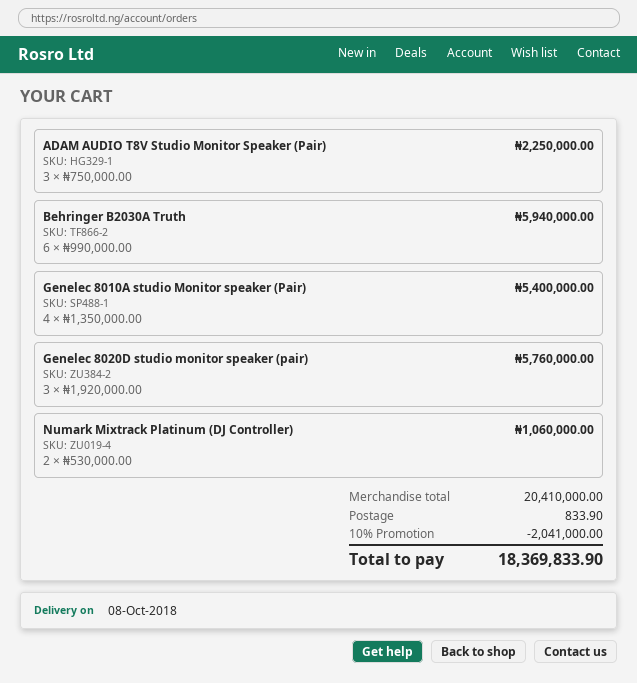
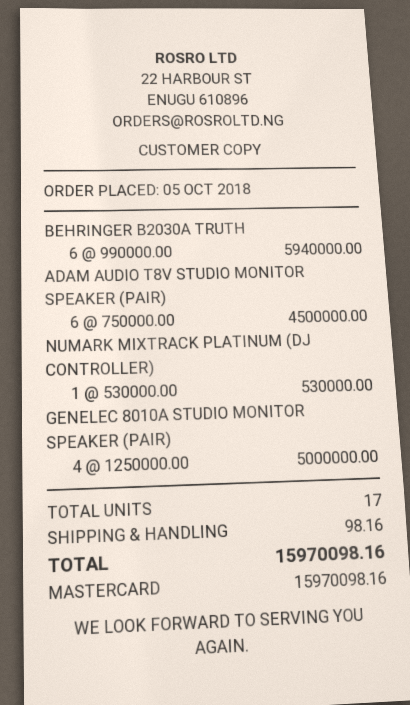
ADAM AUDIO T8V Studio Monitor Speaker (Pair): 3 x 750000.00 = 2250000.00 -> 6 x 750000.00 = 4500000.00
Genelec 8010A studio Monitor speaker (Pair): 4 x 1350000.00 = 5400000.00 -> 4 x 1250000.00 = 5000000.00
Genelec 8020D studio monitor speaker (pair): 3 x 1920000.00 = 5760000.00 -> none
Numark Mixtrack Platinum (DJ Controller): 2 x 530000.00 = 1060000.00 -> 1 x 530000.00 = 530000.00
discount: 10% = 2041000.00 -> none
shipping: 833.90 -> 98.16
total: 18369833.90 -> 15970098.16

